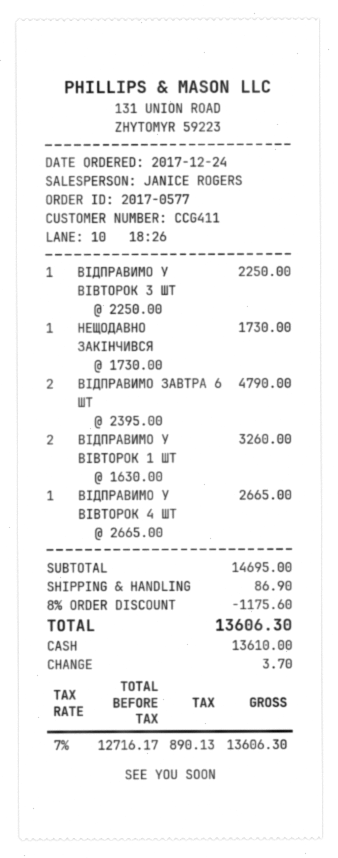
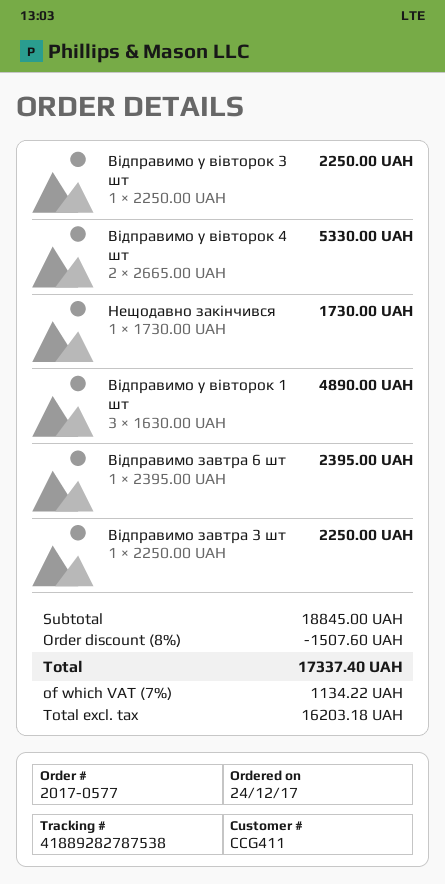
ВІДПРАВИМО ЗАВТРА 6 ШТ: 2 x 2395.00 = 4790.00 -> 1 x 2395.00 = 2395.00
ВІДПРАВИМО У ВІВТОРОК 1 ШТ: 2 x 1630.00 = 3260.00 -> 3 x 1630.00 = 4890.00
ВІДПРАВИМО У ВІВТОРОК 4 ШТ: 1 x 2665.00 = 2665.00 -> 2 x 2665.00 = 5330.00
Відправимо завтра 3 шт: none -> 1 x 2250.00 = 2250.00
subtotal: 14695.00 -> 18845.00
discount: 8% = 1175.60 -> 8% = 1507.60
shipping: 86.90 -> none
net: 12716.17 -> 16203.18
tax: 7% = 890.13 -> 7% = 1134.22
total: 13606.30 -> 17337.40

